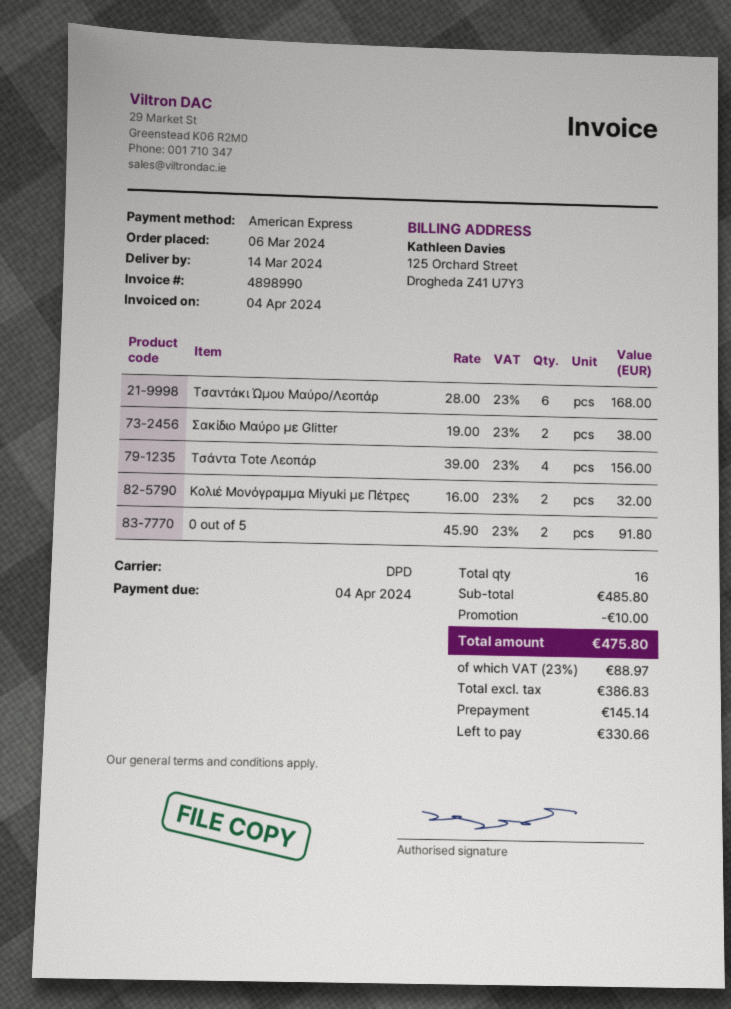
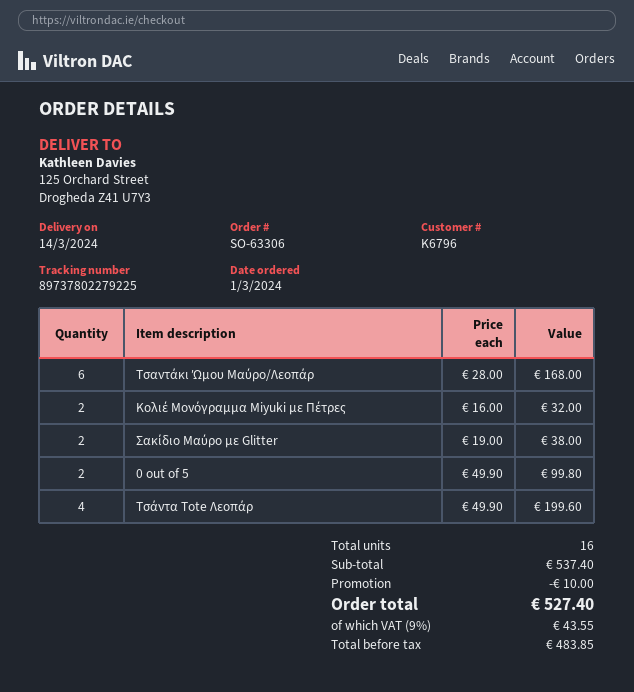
order date: 2024-03-06 -> 2024-03-01
Τσάντα Tote Λεοπάρ: 4 x 39.00 = 156.00 -> 4 x 49.90 = 199.60
0 out of 5: 2 x 45.90 = 91.80 -> 2 x 49.90 = 99.80
subtotal: 485.80 -> 537.40
net: 386.83 -> 483.85
tax: 23% = 88.97 -> 9% = 43.55
total: 475.80 -> 527.40

